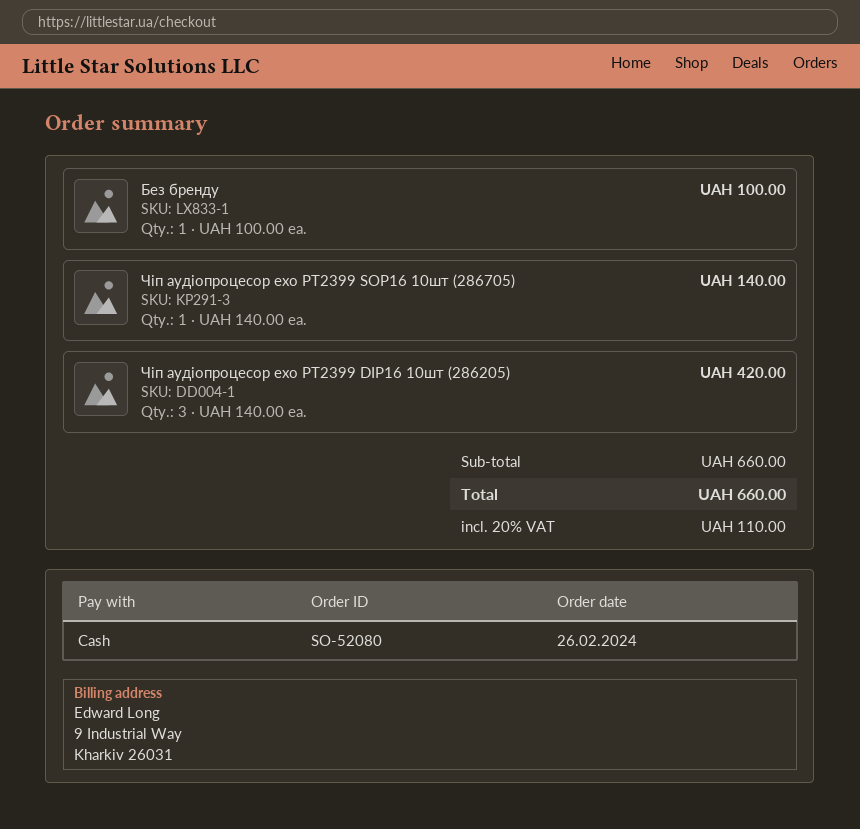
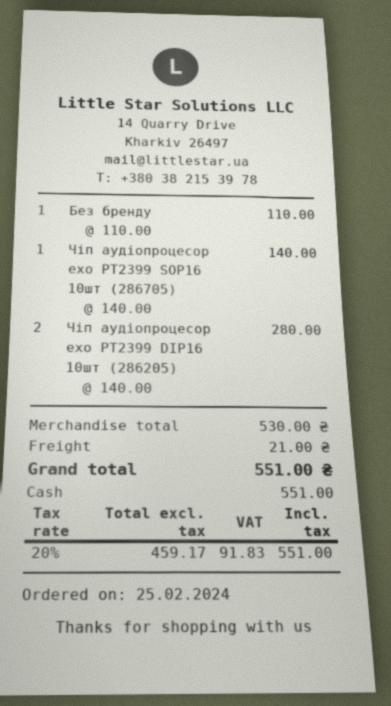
order date: 2024-02-26 -> 2024-02-25
Без бренду: 1 x 100.00 = 100.00 -> 1 x 110.00 = 110.00
Чіп аудіопроцесор ехо PT2399 DIP16 10шт (286205): 3 x 140.00 = 420.00 -> 2 x 140.00 = 280.00
subtotal: 660.00 -> 530.00
shipping: none -> 21.00
tax: 20% = 110.00 -> 20% = 91.83
total: 660.00 -> 551.00

